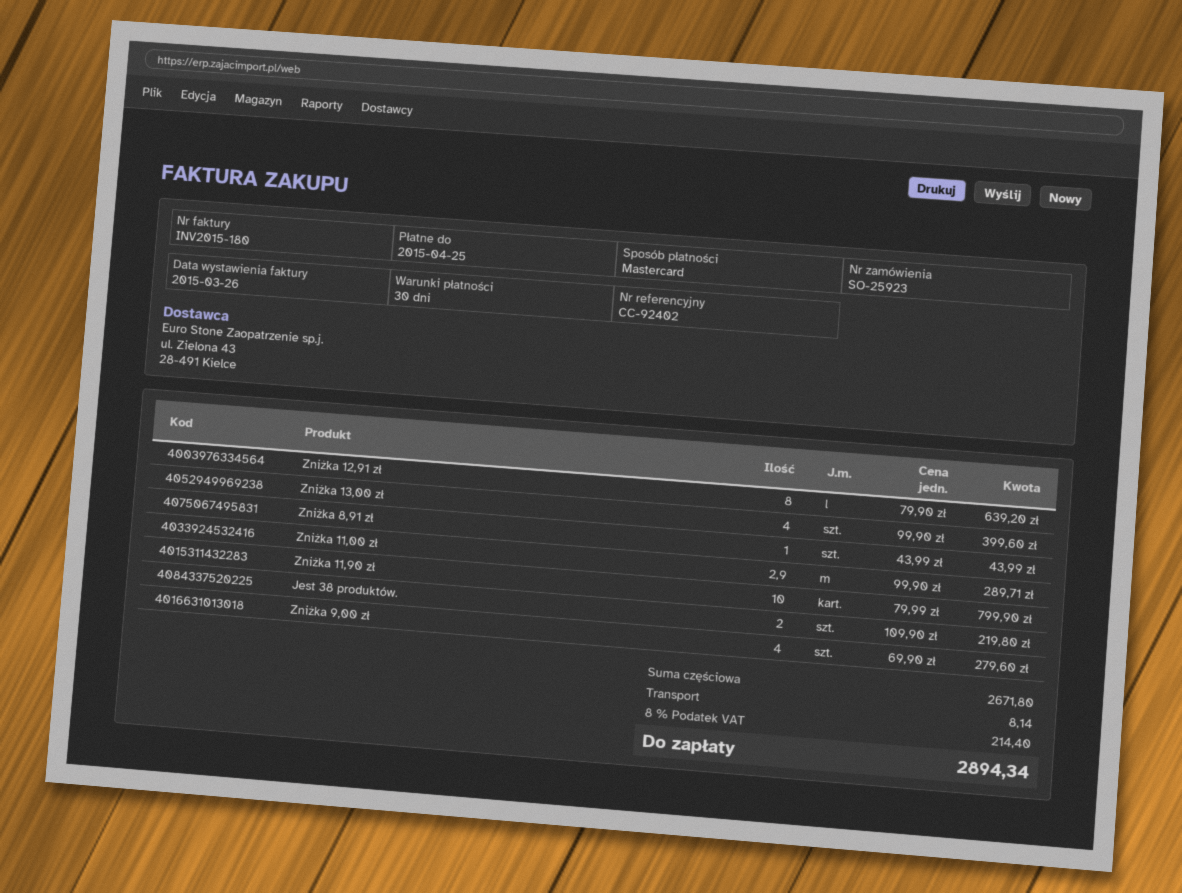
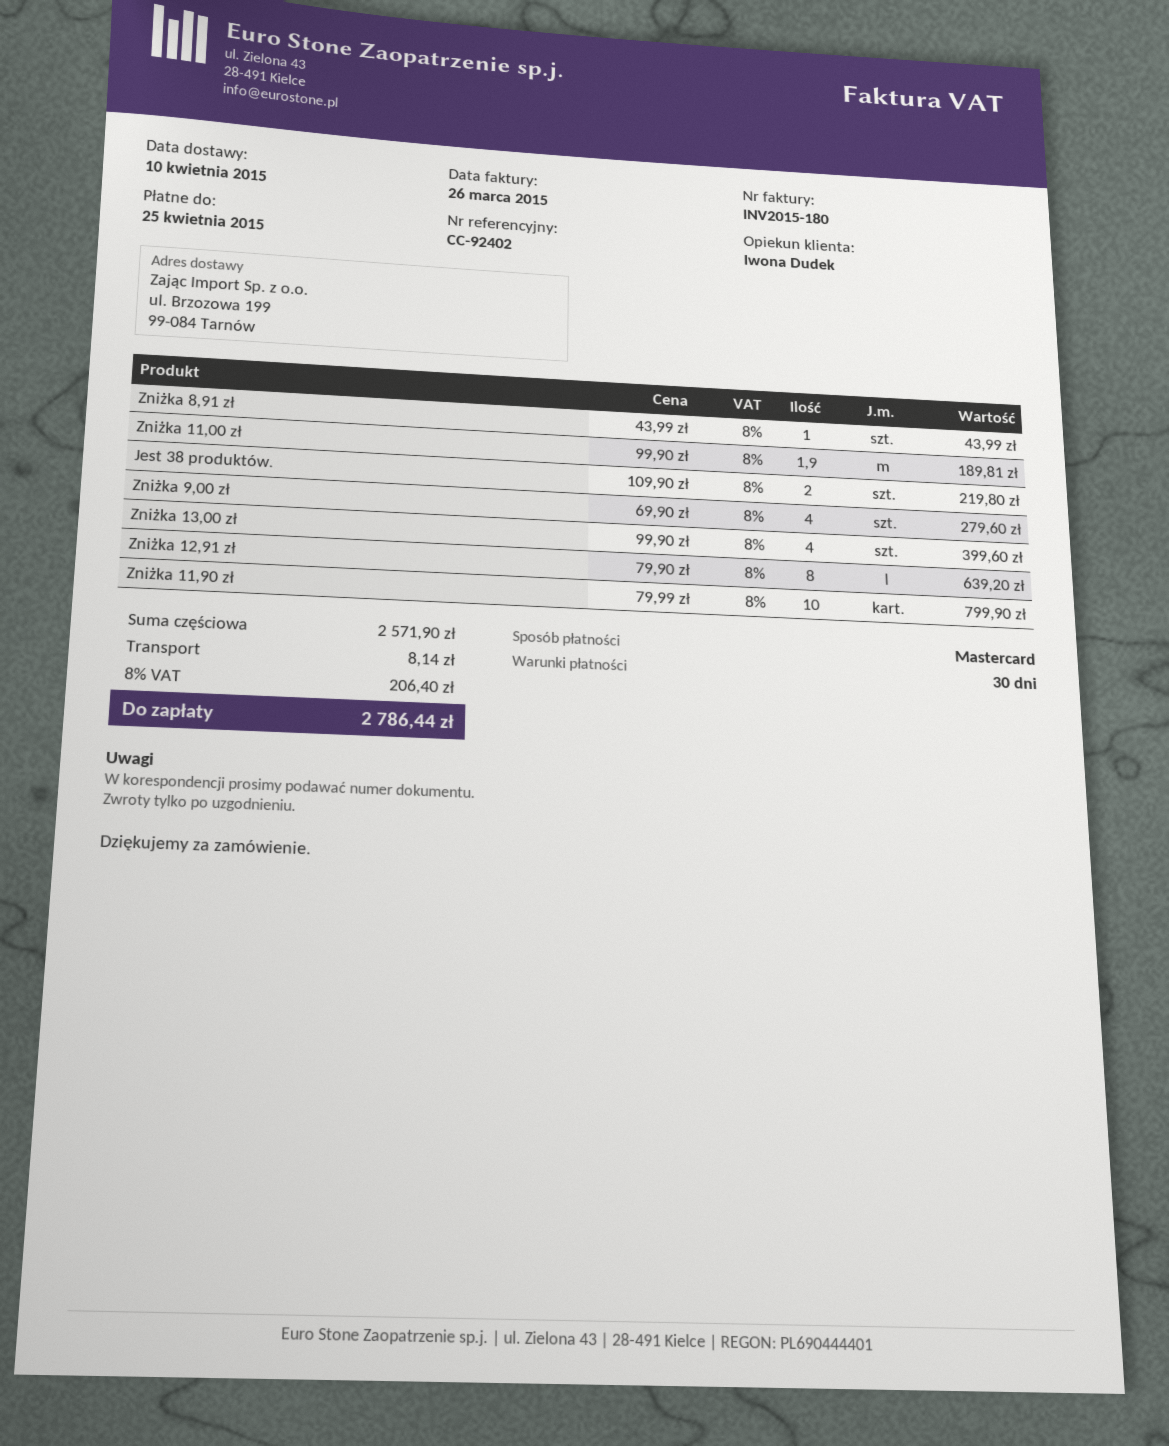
Zniżka 11,00 zł: 2.9 x 99.90 = 289.71 -> 1.9 x 99.90 = 189.81
subtotal: 2671.80 -> 2571.90
tax: 8% = 214.40 -> 8% = 206.40
total: 2894.34 -> 2786.44

